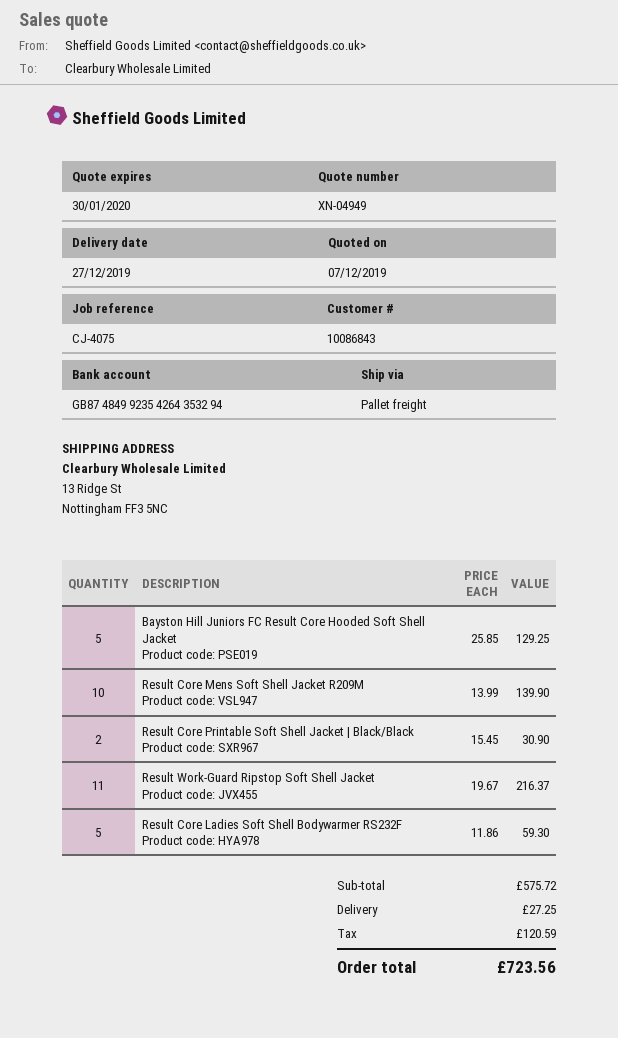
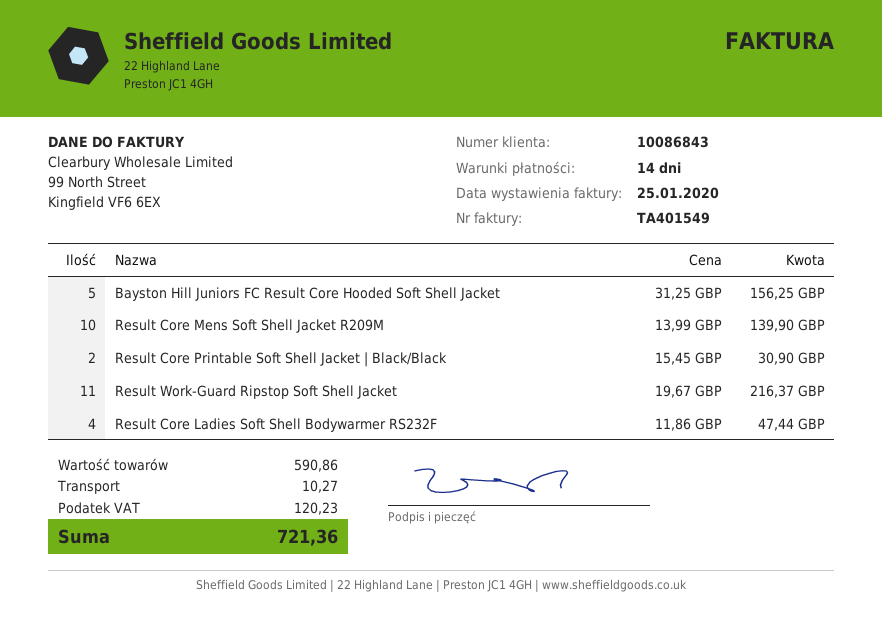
Bayston Hill Juniors FC Result Core Hooded Soft Shell Jacket: 5 x 25.85 = 129.25 -> 5 x 31.25 = 156.25
Result Core Ladies Soft Shell Bodywarmer RS232F: 5 x 11.86 = 59.30 -> 4 x 11.86 = 47.44
subtotal: 575.72 -> 590.86
shipping: 27.25 -> 10.27
tax: 120.59 -> 120.23
total: 723.56 -> 721.36

